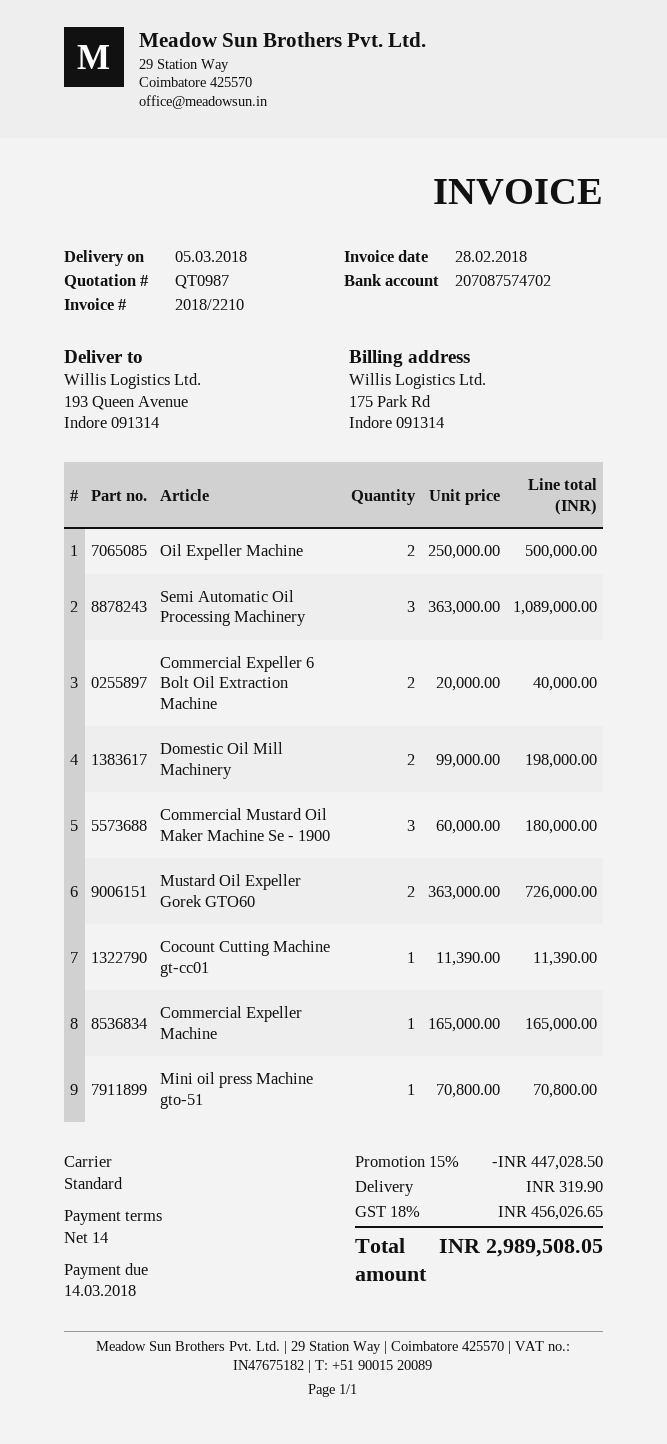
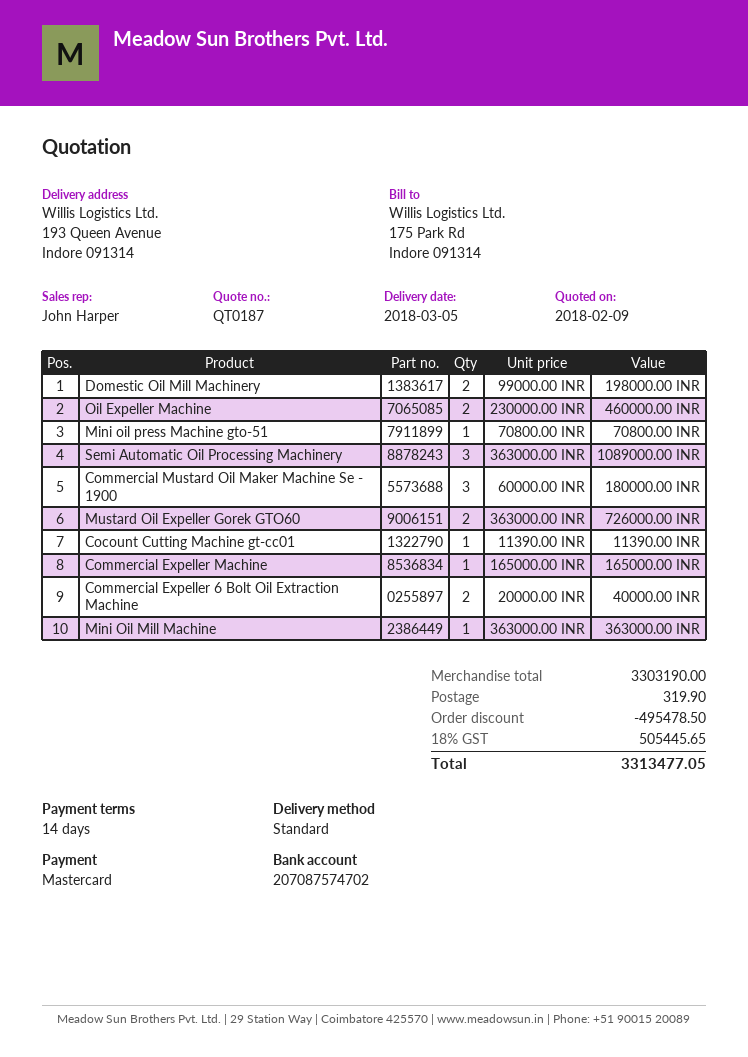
quote number: QT0987 -> QT0187
Oil Expeller Machine: 2 x 250000.00 = 500000.00 -> 2 x 230000.00 = 460000.00
Mini Oil Mill Machine: none -> 1 x 363000.00 = 363000.00
discount: 447028.50 -> 495478.50
tax: 18% = 456026.65 -> 18% = 505445.65
total: 2989508.05 -> 3313477.05

